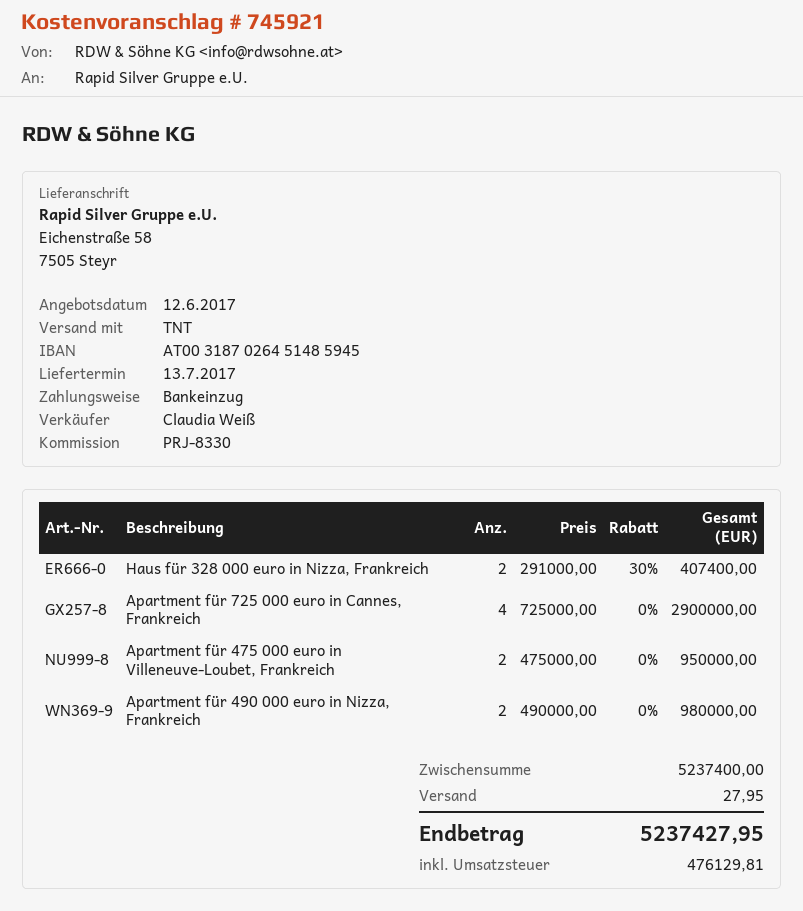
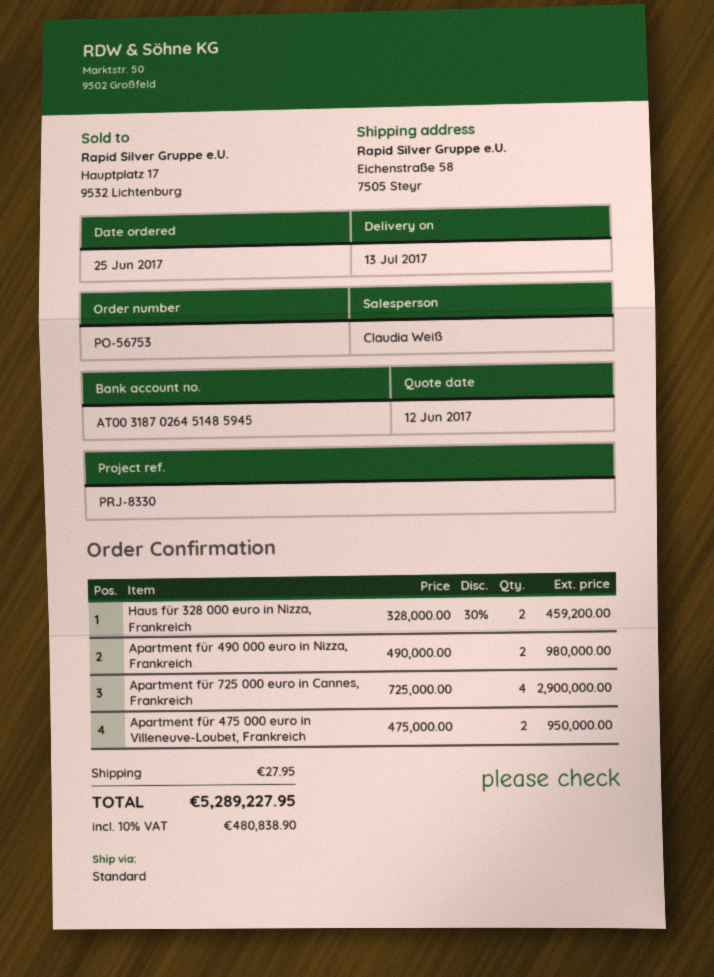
shipping method: TNT -> standard
Haus für 328 000 euro in Nizza, Frankreich: 2 x 291000.00 - 30% = 407400.00 -> 2 x 328000.00 - 30% = 459200.00
tax: 476129.81 -> 480838.90
total: 5237427.95 -> 5289227.95

